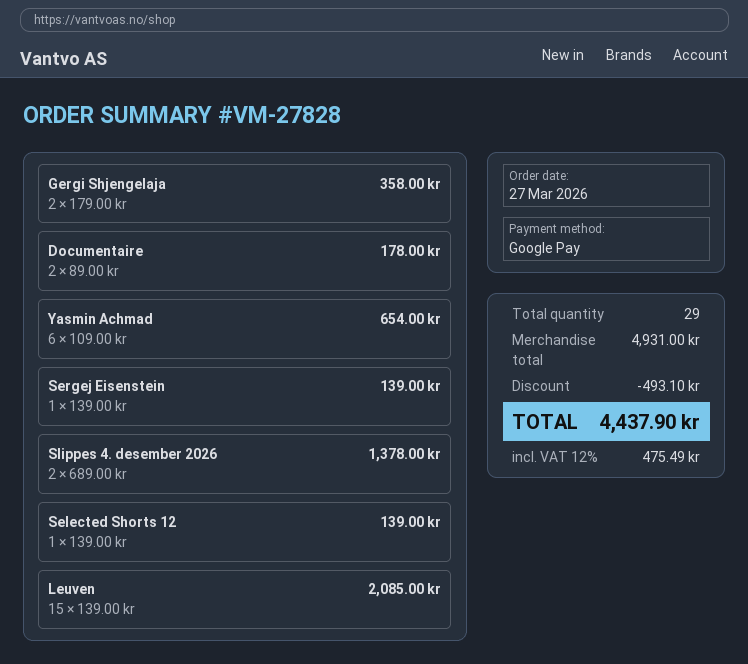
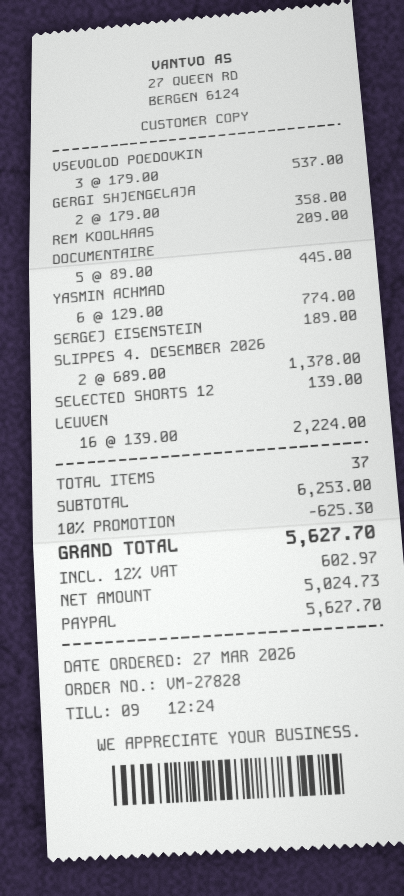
payment method: Google Pay -> PayPal
Documentaire: 2 x 89.00 = 178.00 -> 5 x 89.00 = 445.00
Yasmin Achmad: 6 x 109.00 = 654.00 -> 6 x 129.00 = 774.00
Sergej Eisenstein: 1 x 139.00 = 139.00 -> 1 x 189.00 = 189.00
Leuven: 15 x 139.00 = 2085.00 -> 16 x 139.00 = 2224.00
VSEVOLOD POEDOVKIN: none -> 3 x 179.00 = 537.00
REM KOOLHAAS: none -> 1 x 209.00 = 209.00
total quantity: 29 -> 37
subtotal: 4931.00 -> 6253.00
discount: 493.10 -> 625.30
tax: 12% = 475.49 -> 12% = 602.97
total: 4437.90 -> 5627.70

